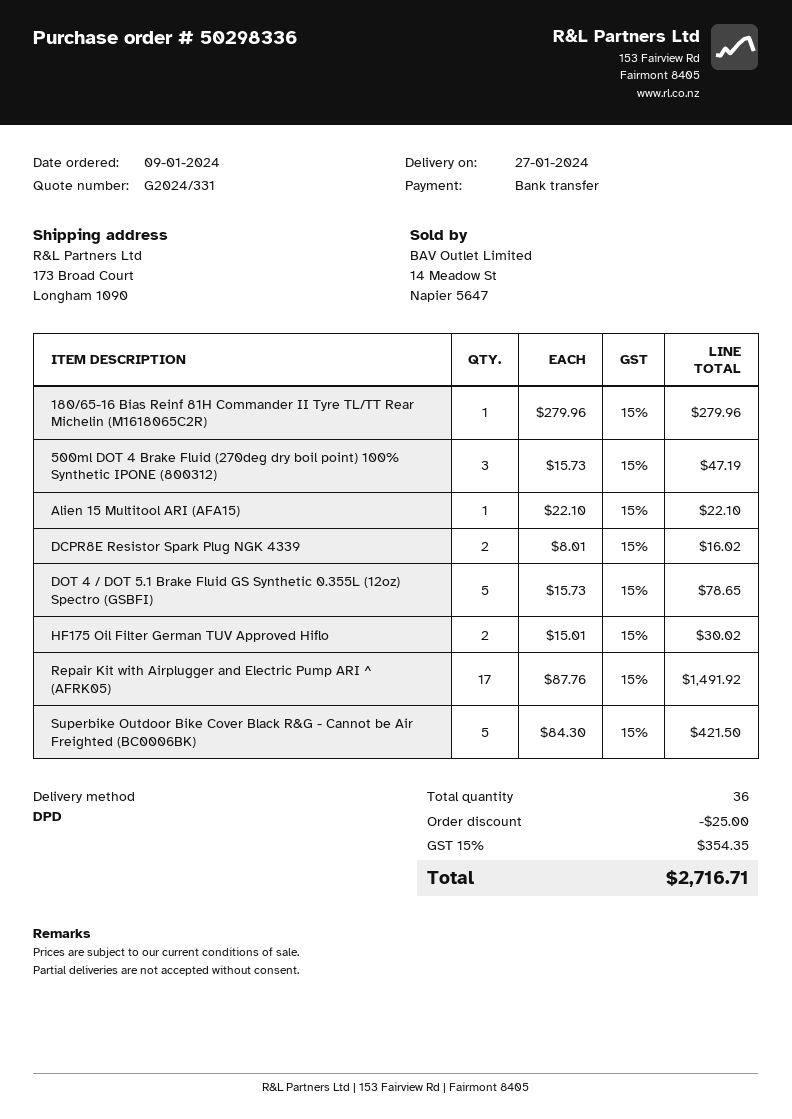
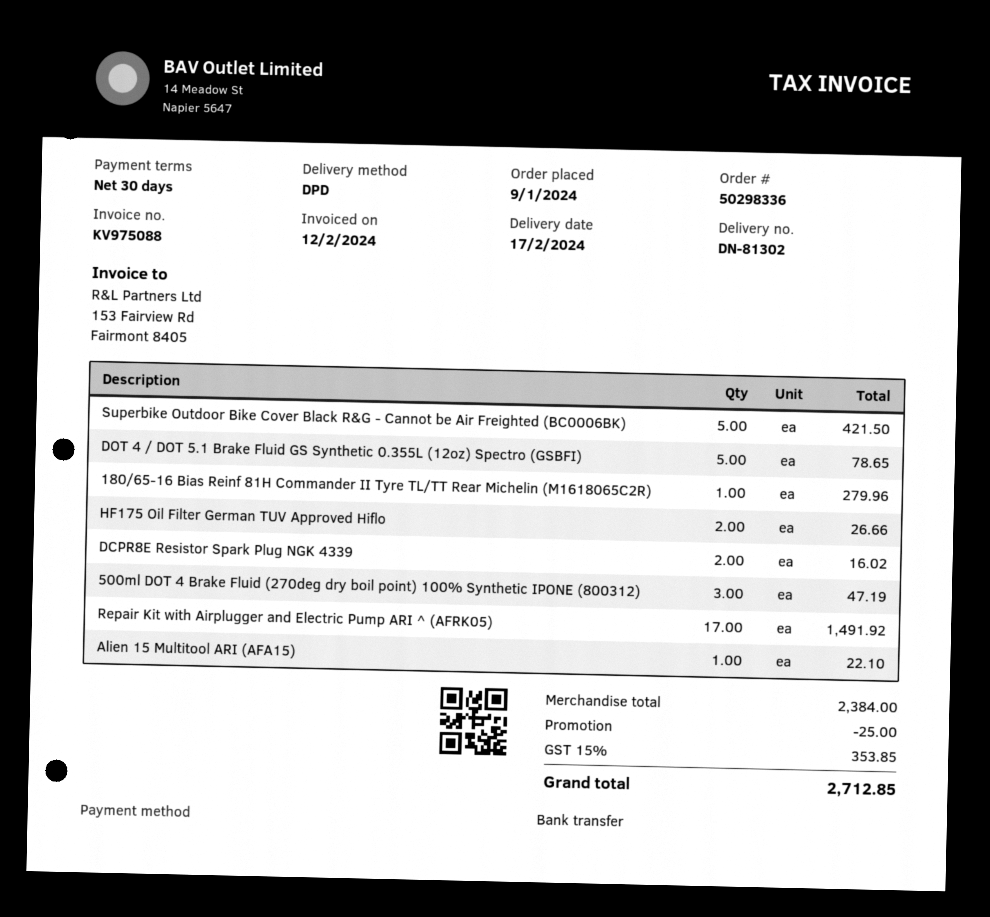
delivery date: 2024-01-27 -> 2024-02-17
HF175 Oil Filter German TUV Approved Hiflo: 2 for 30.02 -> 2 for 26.66
tax: 15% = 354.35 -> 15% = 353.85
total: 2716.71 -> 2712.85

